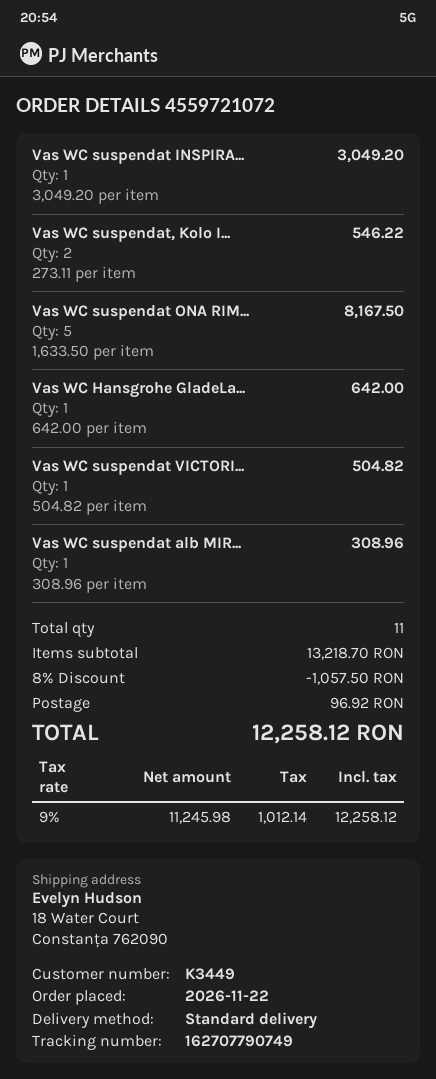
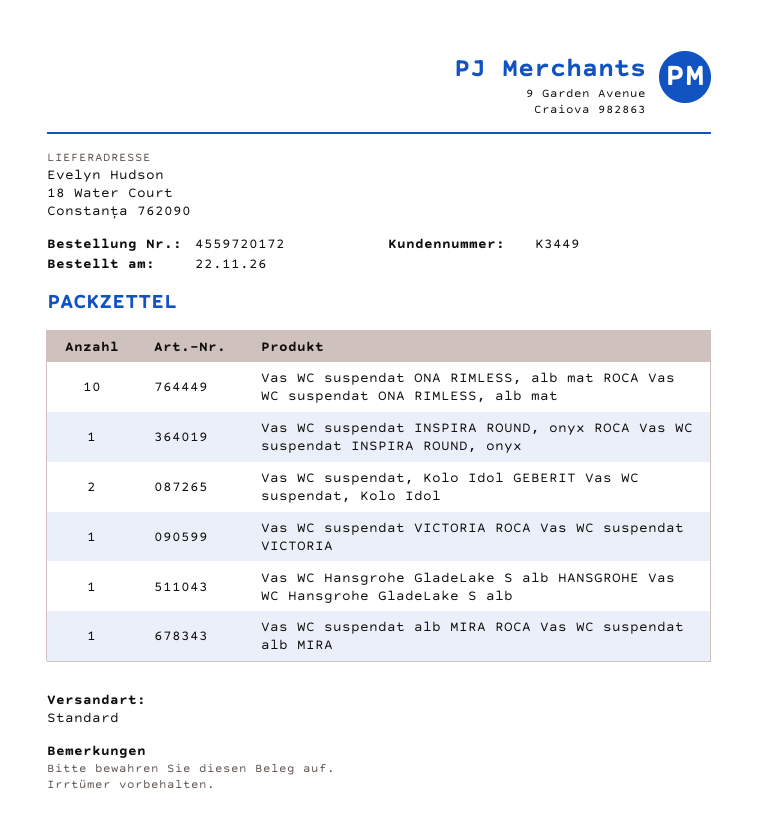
order number: 4559721072 -> 4559720172
Vas WC suspendat ONA RIM...: 5 -> 10

